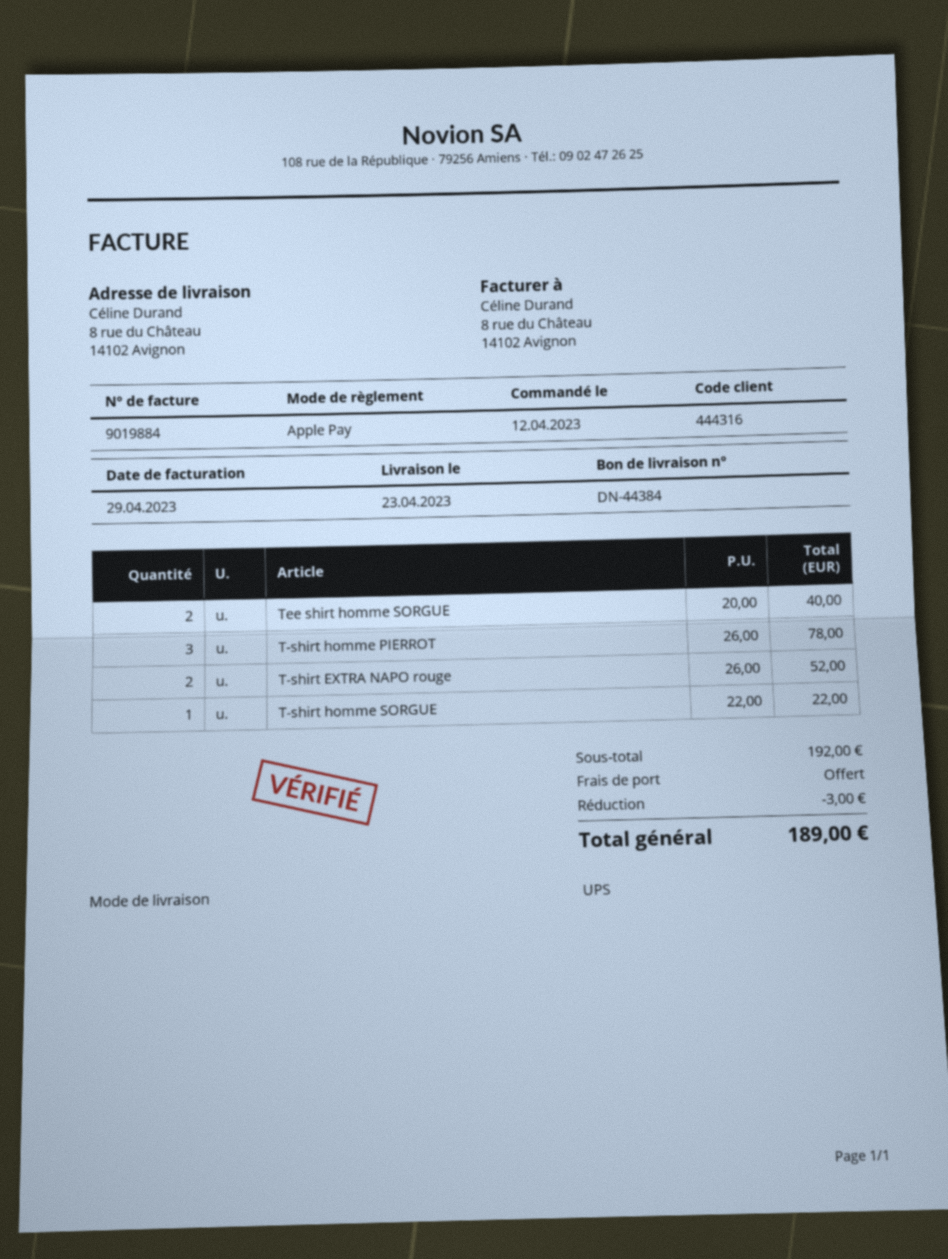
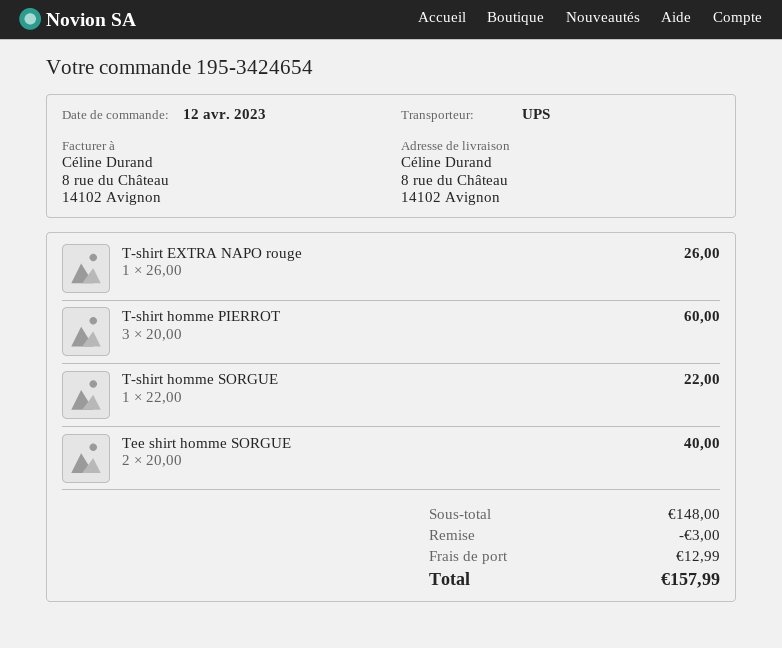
T-shirt homme PIERROT: 3 x 26.00 = 78.00 -> 3 x 20.00 = 60.00
T-shirt EXTRA NAPO rouge: 2 x 26.00 = 52.00 -> 1 x 26.00 = 26.00
subtotal: 192.00 -> 148.00
shipping: 0.00 -> 12.99
total: 189.00 -> 157.99

